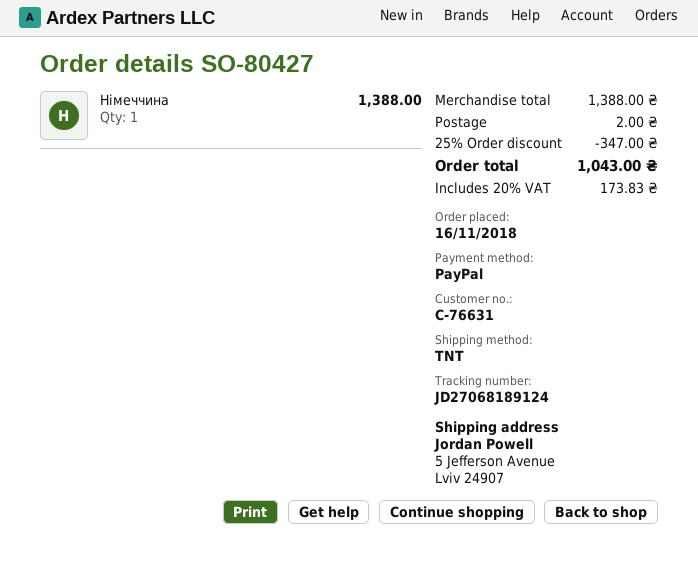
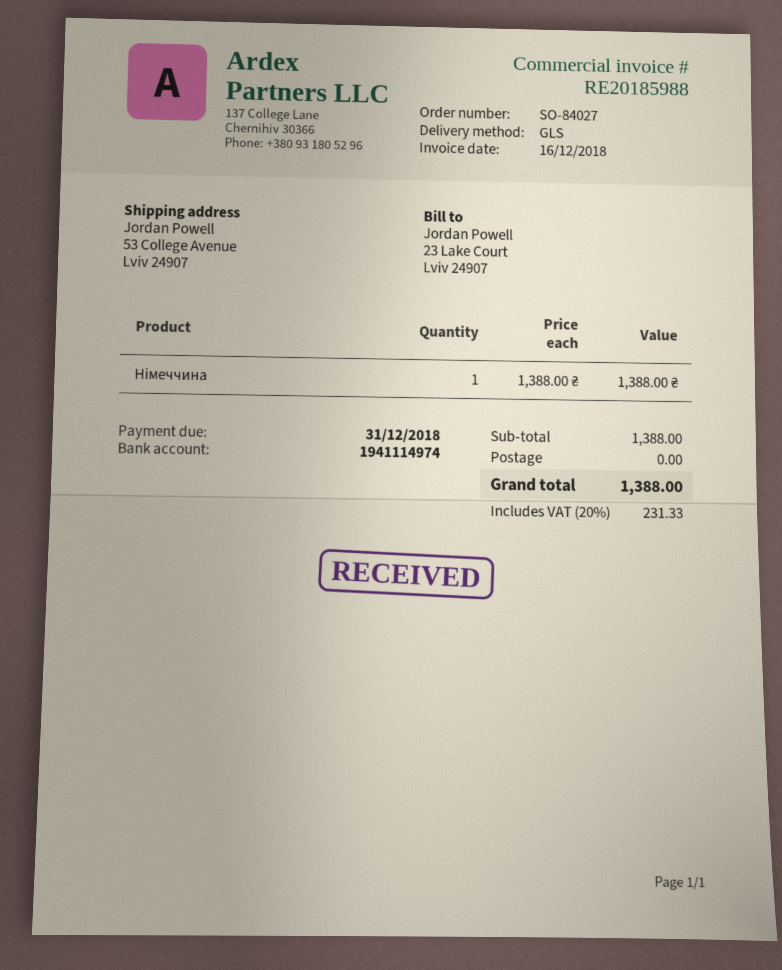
order number: SO-80427 -> SO-84027
shipping method: TNT -> GLS
ship to: 5 Jefferson Avenue, Lviv 24907 -> 53 College Avenue, Lviv 24907
discount: 25% = 347.00 -> none
shipping: 2.00 -> 0.00
tax: 20% = 173.83 -> 20% = 231.33
total: 1043.00 -> 1388.00

